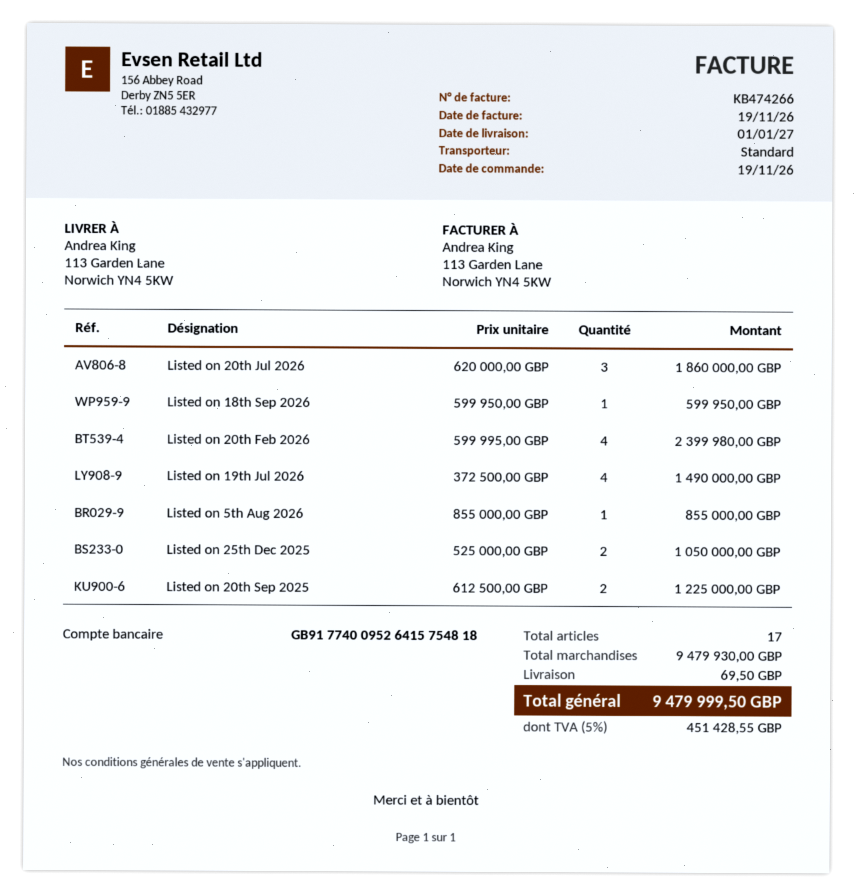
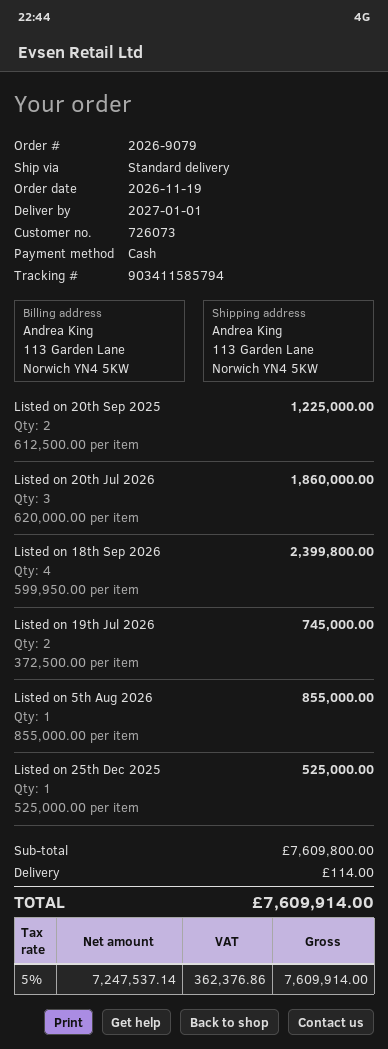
Listed on 18th Sep 2026: 1 x 599950.00 = 599950.00 -> 4 x 599950.00 = 2399800.00
Listed on 20th Feb 2026: 4 x 599995.00 = 2399980.00 -> none
Listed on 19th Jul 2026: 4 x 372500.00 = 1490000.00 -> 2 x 372500.00 = 745000.00
Listed on 25th Dec 2025: 2 x 525000.00 = 1050000.00 -> 1 x 525000.00 = 525000.00
subtotal: 9479930.00 -> 7609800.00
shipping: 69.50 -> 114.00
tax: 5% = 451428.55 -> 5% = 362376.86
total: 9479999.50 -> 7609914.00

